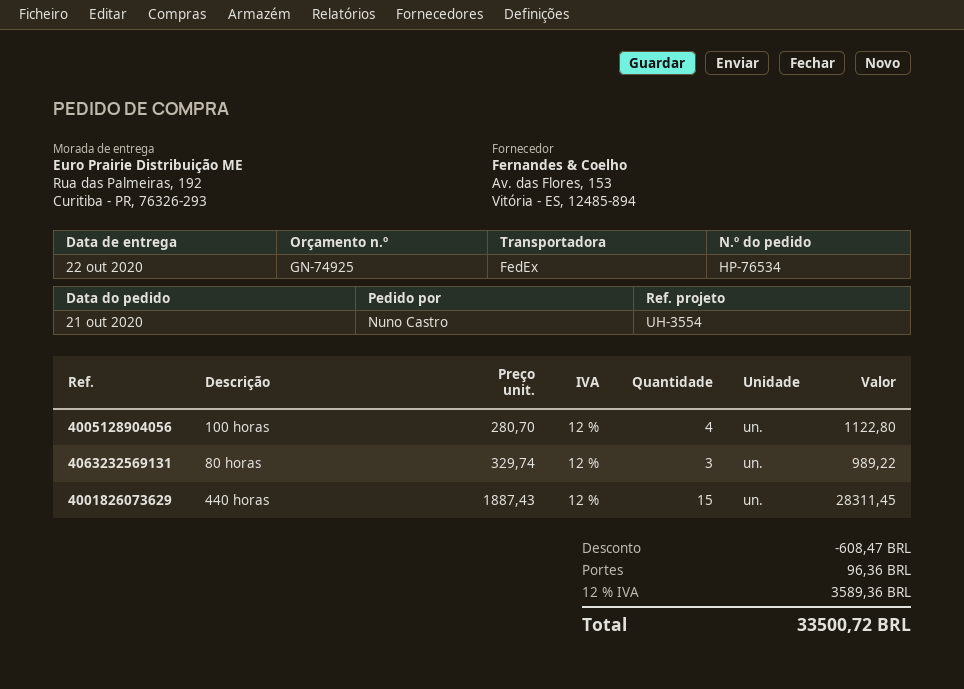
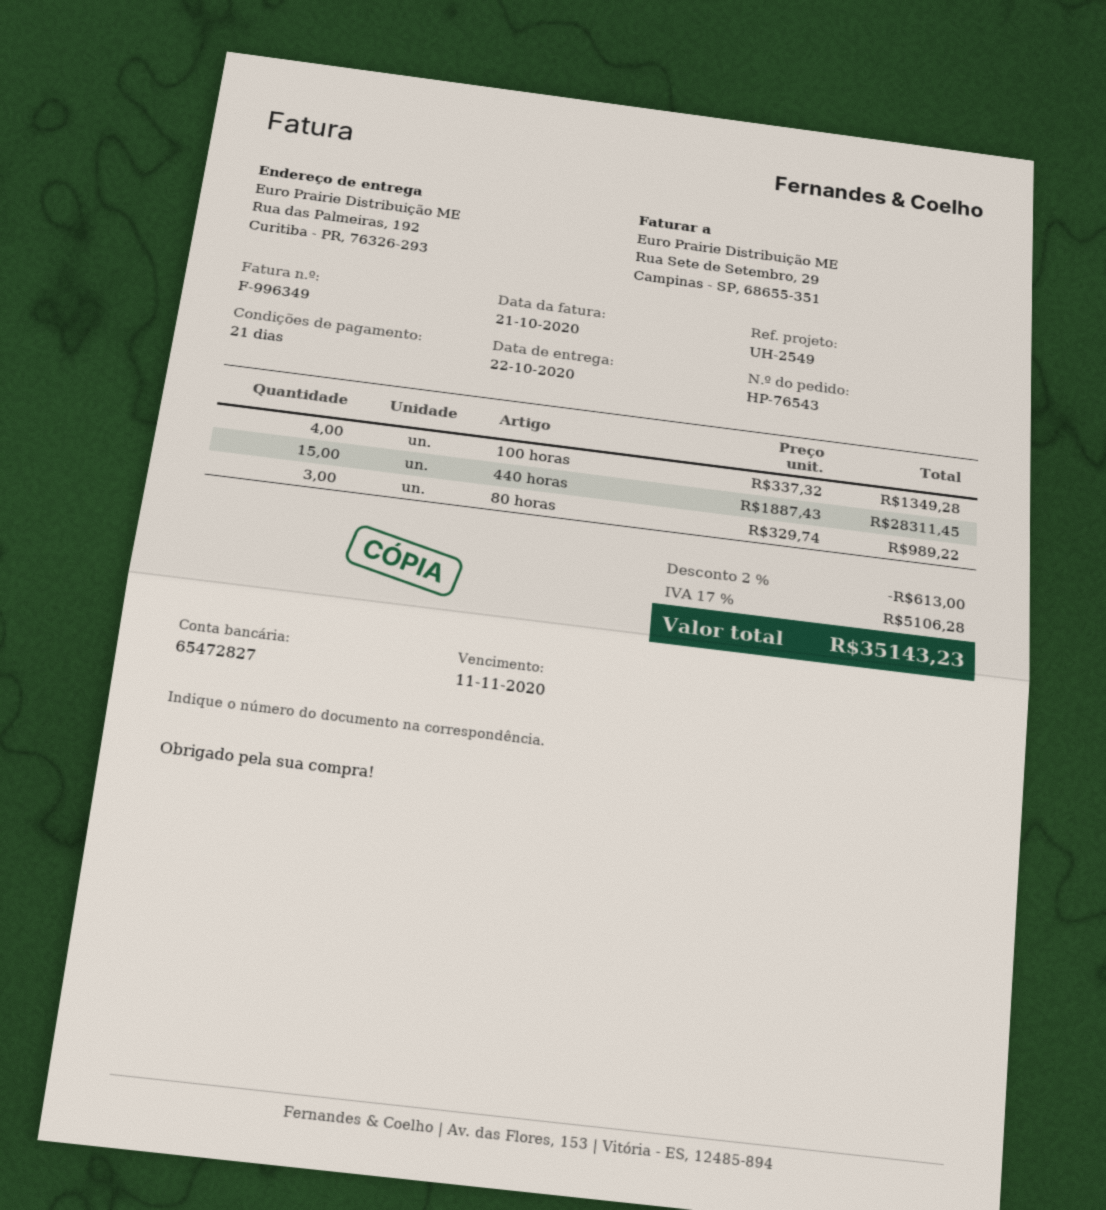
order number: HP-76534 -> HP-76543
reference: UH-3554 -> UH-2549
100 horas: 4 x 280.70 = 1122.80 -> 4 x 337.32 = 1349.28
discount: 608.47 -> 613.00
shipping: 96.36 -> none
tax: 12% = 3589.36 -> 17% = 5106.28
total: 33500.72 -> 35143.23

